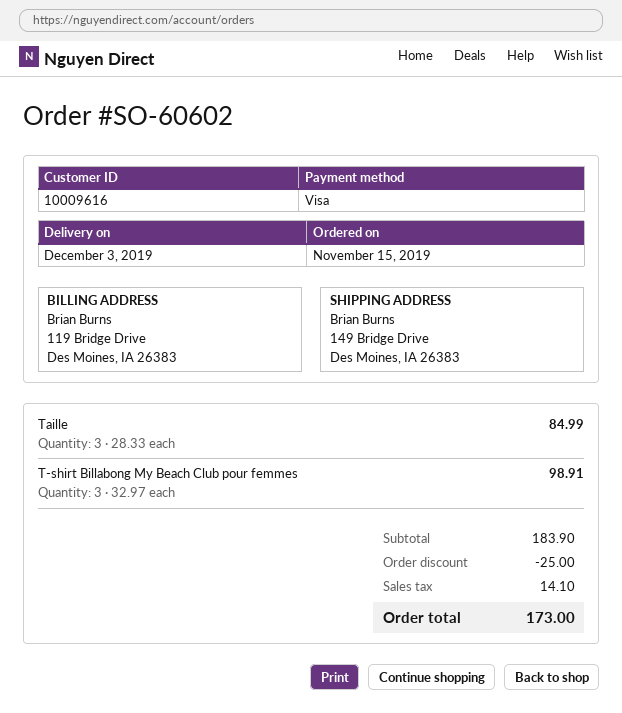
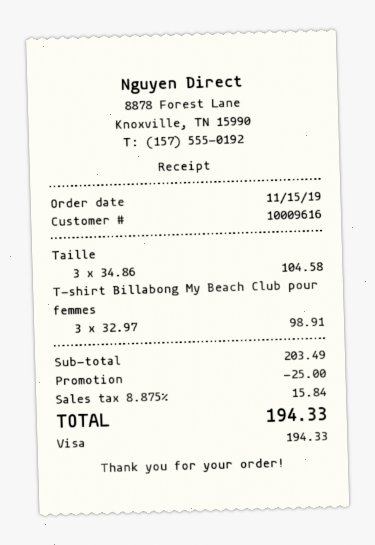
Taille: 3 x 28.33 = 84.99 -> 3 x 34.86 = 104.58
subtotal: 183.90 -> 203.49
tax: 14.10 -> 15.84
total: 173.00 -> 194.33

